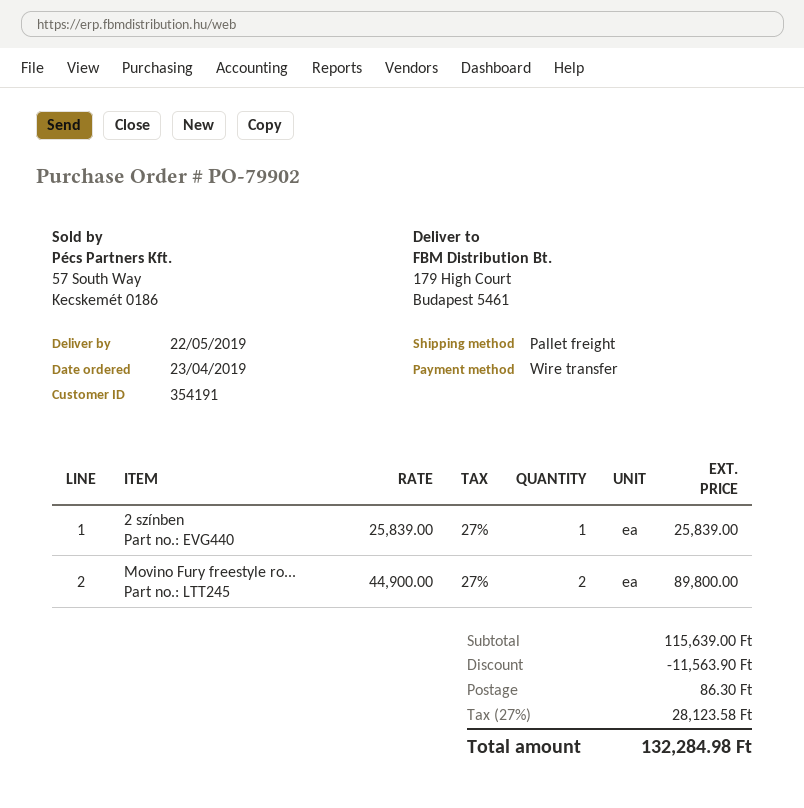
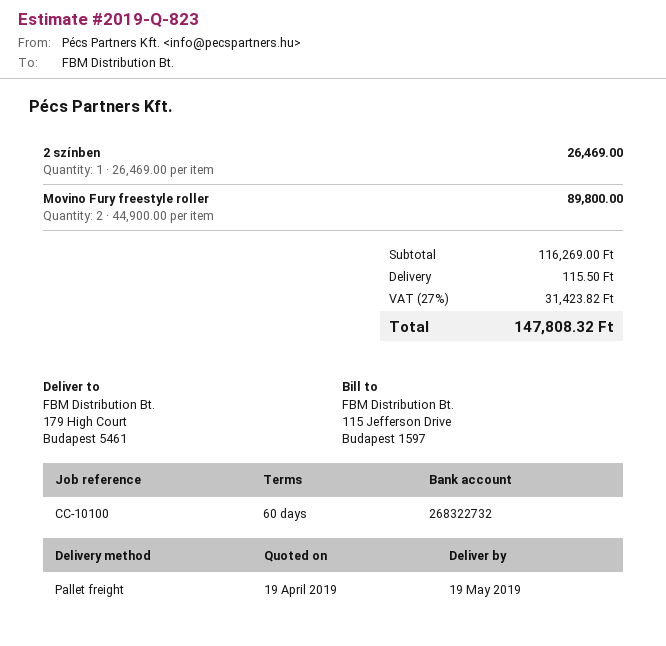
delivery date: 2019-05-22 -> 2019-05-19
2 színben: 1 x 25839.00 = 25839.00 -> 1 x 26469.00 = 26469.00
subtotal: 115639.00 -> 116269.00
discount: 11563.90 -> none
shipping: 86.30 -> 115.50
tax: 27% = 28123.58 -> 27% = 31423.82
total: 132284.98 -> 147808.32

